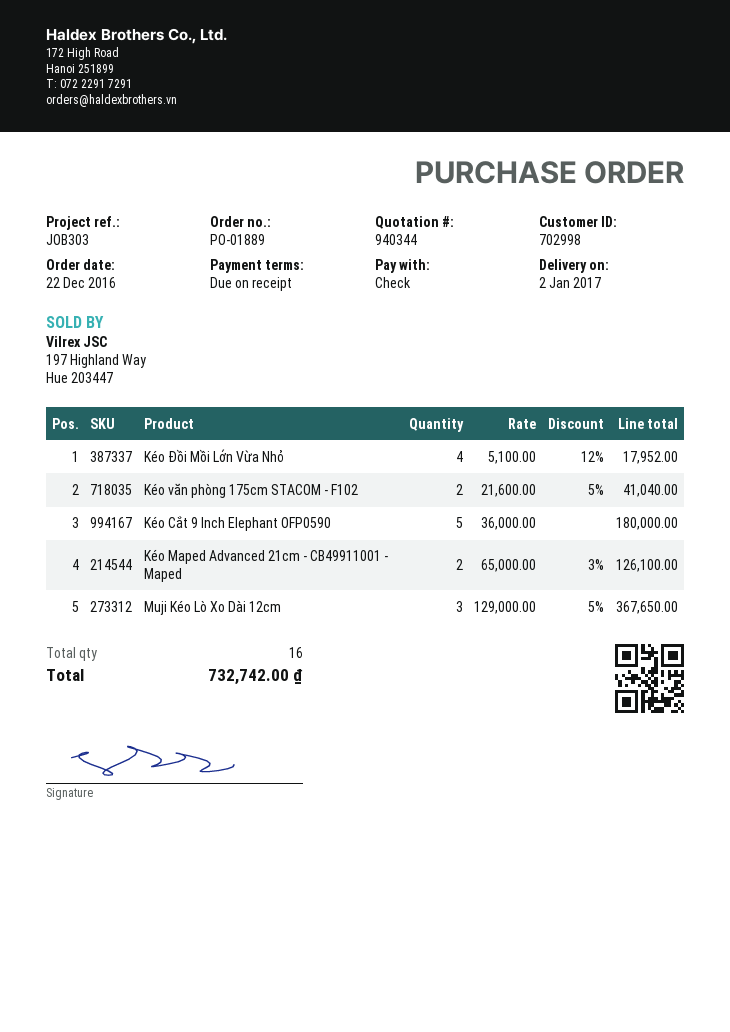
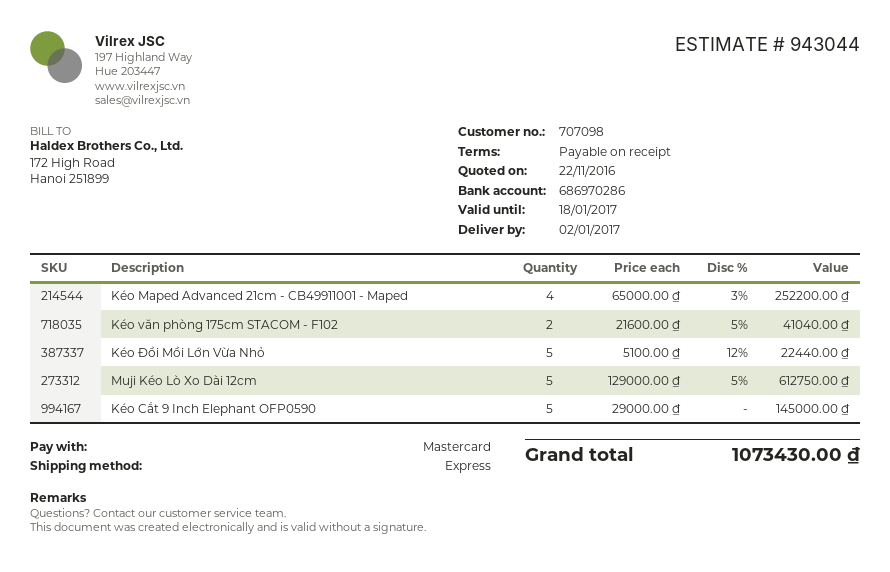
quote number: 940344 -> 943044
customer number: 702998 -> 707098
payment method: cheque -> Mastercard
Kéo Đồi Mồi Lớn Vừa Nhỏ: 4 x 5100.00 - 12% = 17952.00 -> 5 x 5100.00 - 12% = 22440.00
Kéo Cắt 9 Inch Elephant OFP0590: 5 x 36000.00 = 180000.00 -> 5 x 29000.00 = 145000.00
Kéo Maped Advanced 21cm - CB49911001 - Maped: 2 x 65000.00 - 3% = 126100.00 -> 4 x 65000.00 - 3% = 252200.00
Muji Kéo Lò Xo Dài 12cm: 3 x 129000.00 - 5% = 367650.00 -> 5 x 129000.00 - 5% = 612750.00
total: 732742.00 -> 1073430.00

